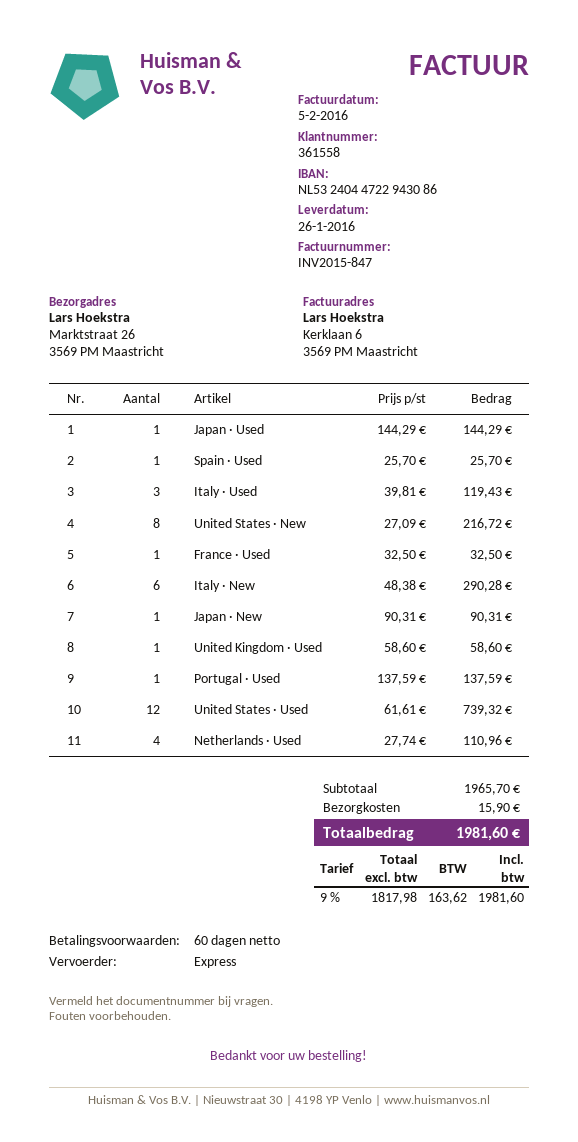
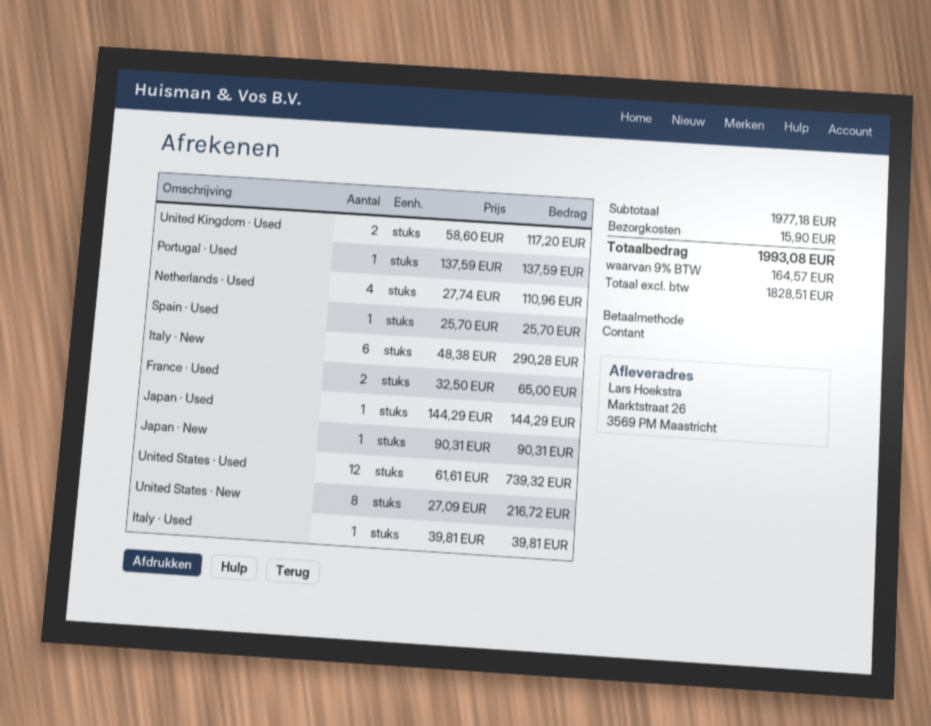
Italy · Used: 3 x 39.81 = 119.43 -> 1 x 39.81 = 39.81
France · Used: 1 x 32.50 = 32.50 -> 2 x 32.50 = 65.00
United Kingdom · Used: 1 x 58.60 = 58.60 -> 2 x 58.60 = 117.20
subtotal: 1965.70 -> 1977.18
net: 1817.98 -> 1828.51
tax: 9% = 163.62 -> 9% = 164.57
total: 1981.60 -> 1993.08

